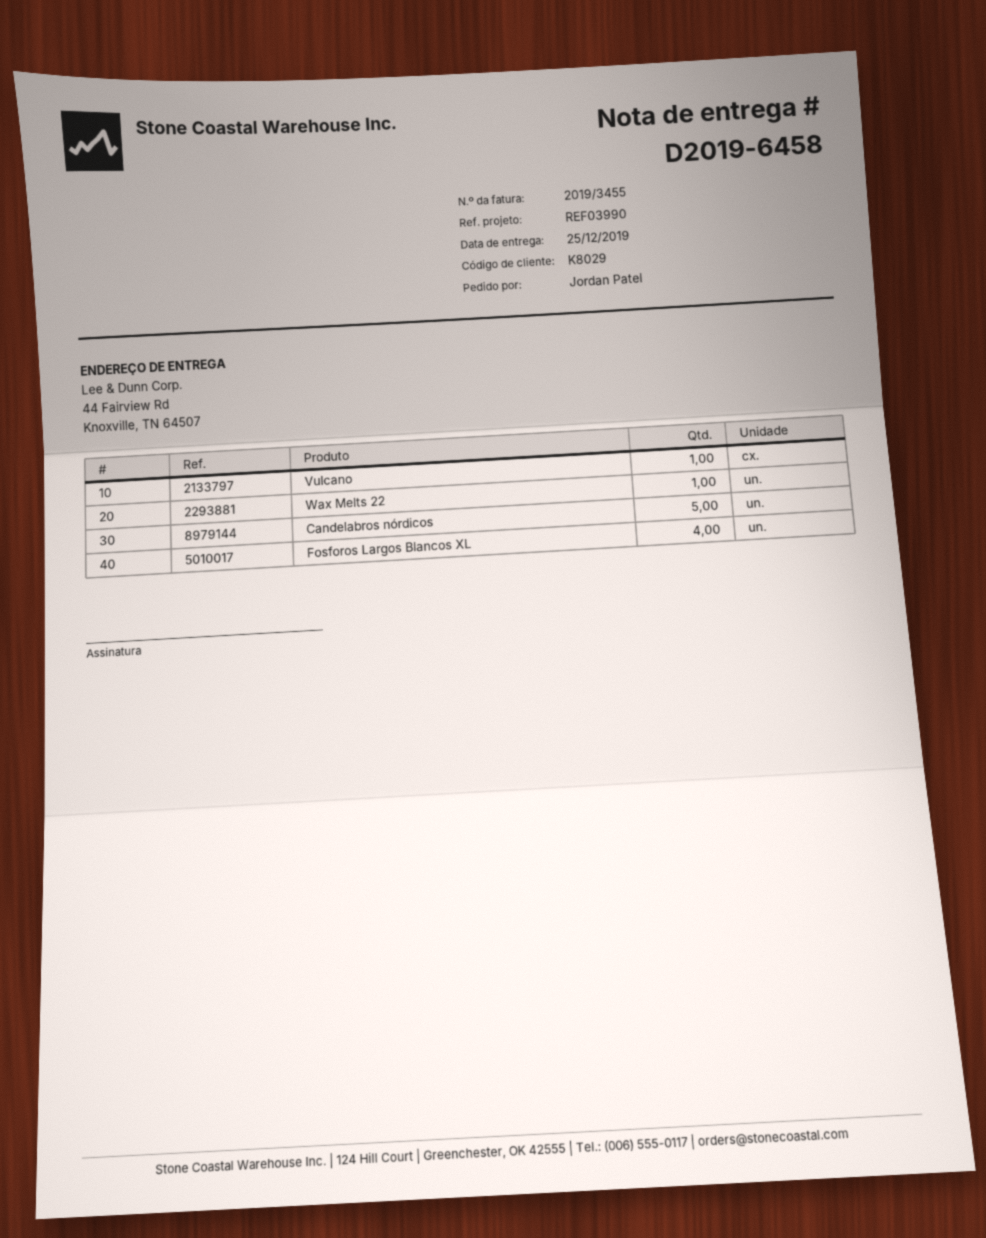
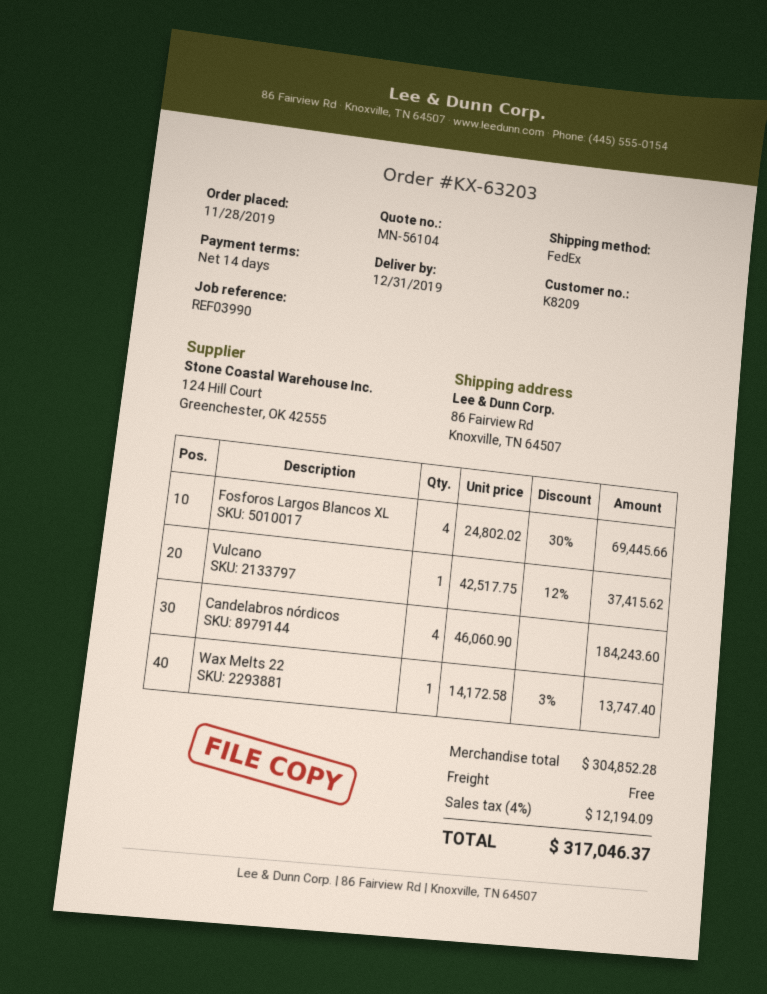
delivery date: 2019-12-25 -> 2019-12-31
customer number: K8029 -> K8209
ship to: 44 Fairview Rd, Knoxville, TN 64507 -> 86 Fairview Rd, Knoxville, TN 64507
Candelabros nórdicos: 5 -> 4

